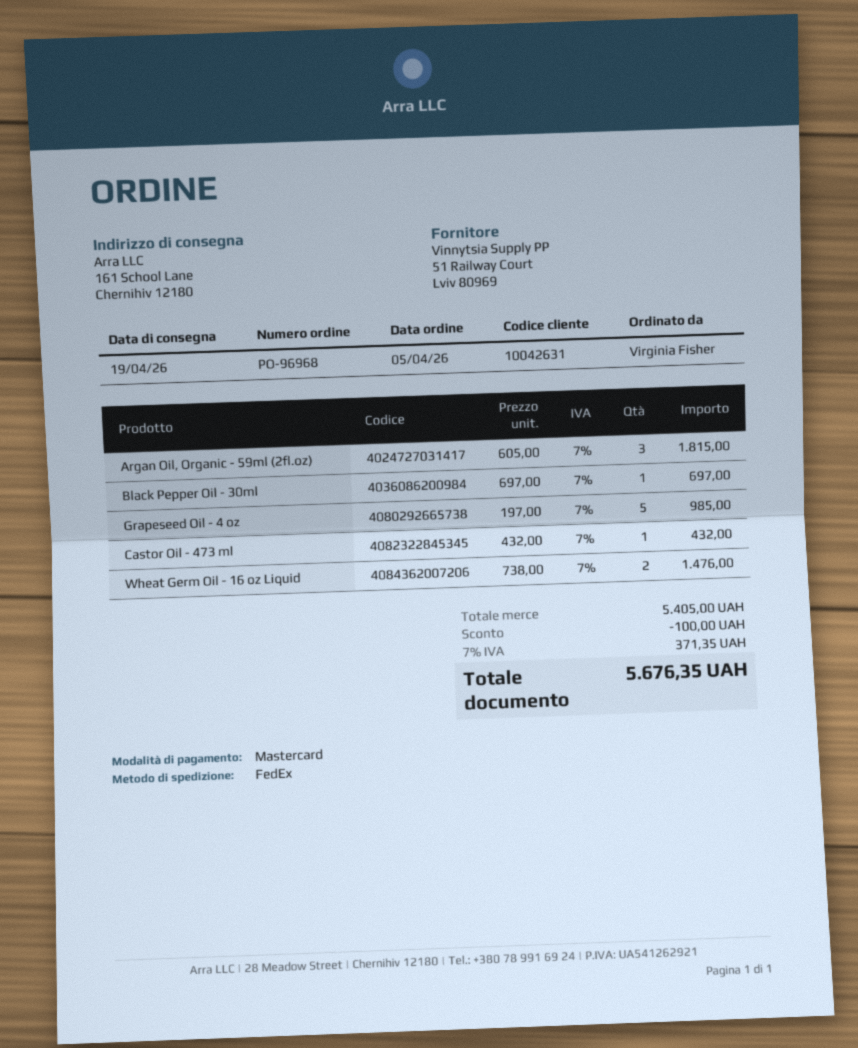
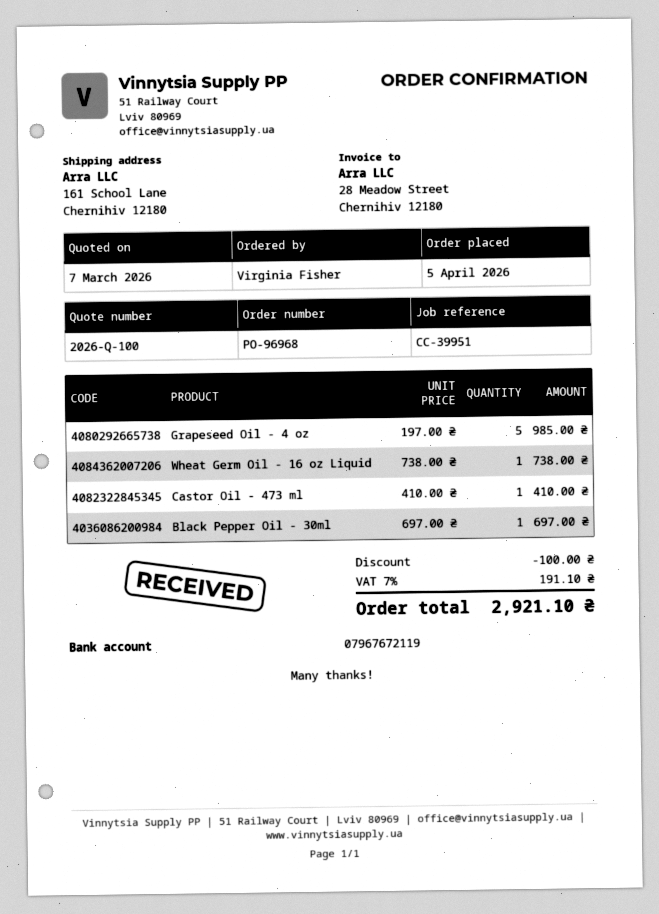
Argan Oil, Organic - 59ml (2fl.oz): 3 x 605.00 = 1815.00 -> none
Castor Oil - 473 ml: 1 x 432.00 = 432.00 -> 1 x 410.00 = 410.00
Wheat Germ Oil - 16 oz Liquid: 2 x 738.00 = 1476.00 -> 1 x 738.00 = 738.00
tax: 7% = 371.35 -> 7% = 191.10
total: 5676.35 -> 2921.10

